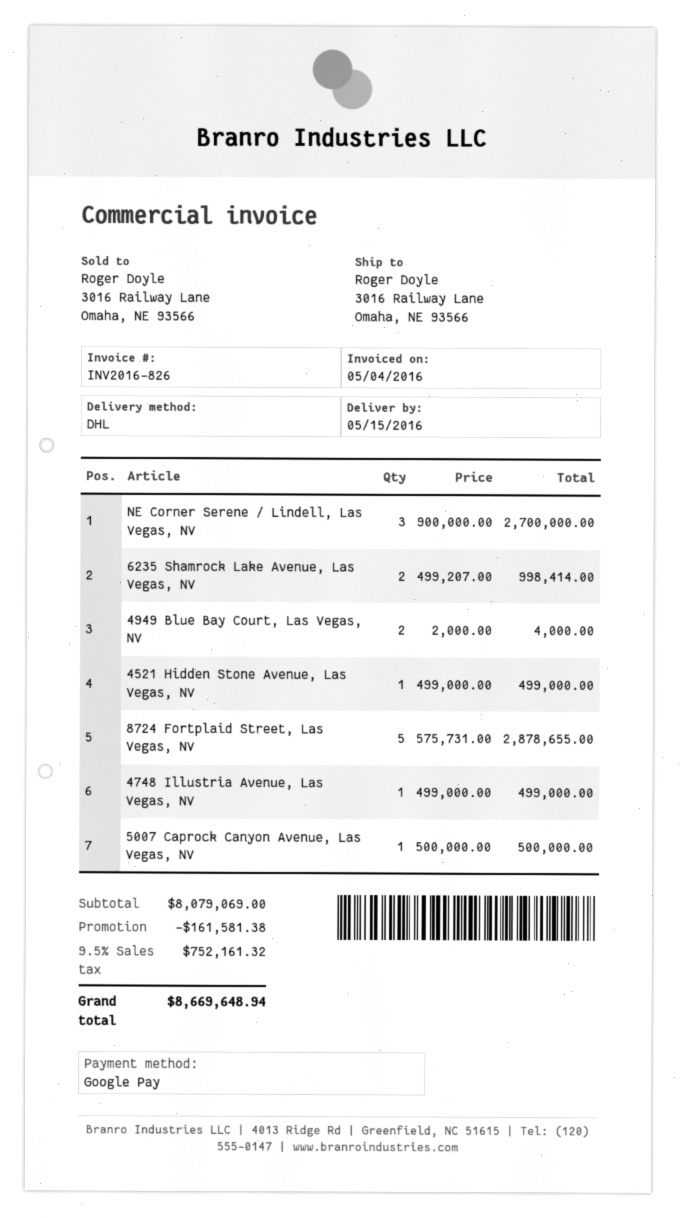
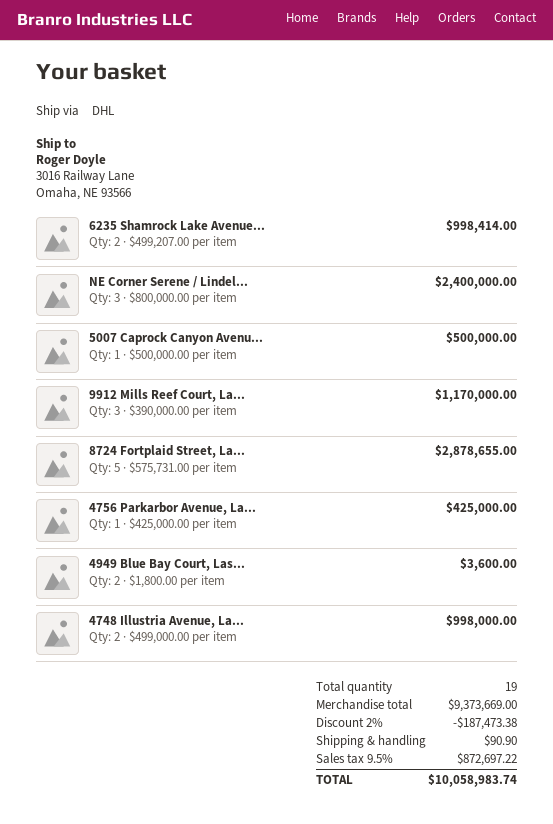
NE Corner Serene / Lindell, Las Vegas, NV: 3 x 900000.00 = 2700000.00 -> 3 x 800000.00 = 2400000.00
4949 Blue Bay Court, Las Vegas, NV: 2 x 2000.00 = 4000.00 -> 2 x 1800.00 = 3600.00
4521 Hidden Stone Avenue, Las Vegas, NV: 1 x 499000.00 = 499000.00 -> none
4748 Illustria Avenue, Las Vegas, NV: 1 x 499000.00 = 499000.00 -> 2 x 499000.00 = 998000.00
9912 Mills Reef Court, La...: none -> 3 x 390000.00 = 1170000.00
4756 Parkarbor Avenue, La...: none -> 1 x 425000.00 = 425000.00
subtotal: 8079069.00 -> 9373669.00
discount: 161581.38 -> 187473.38
shipping: none -> 90.90
tax: 9.5% = 752161.32 -> 9.5% = 872697.22
total: 8669648.94 -> 10058983.74

